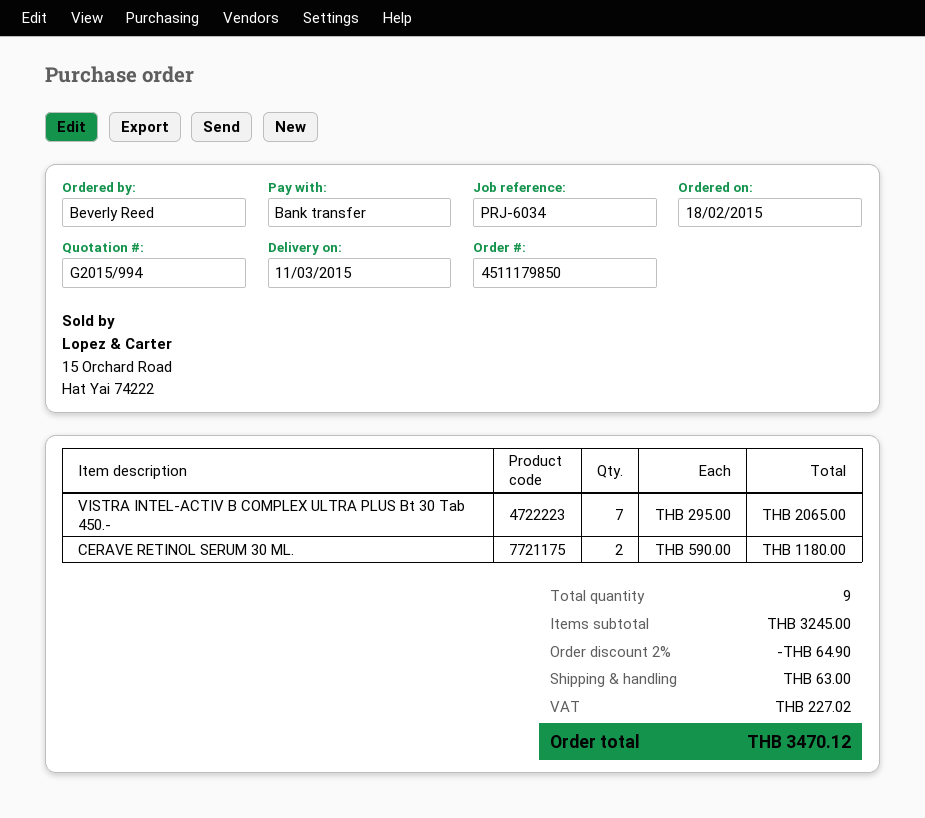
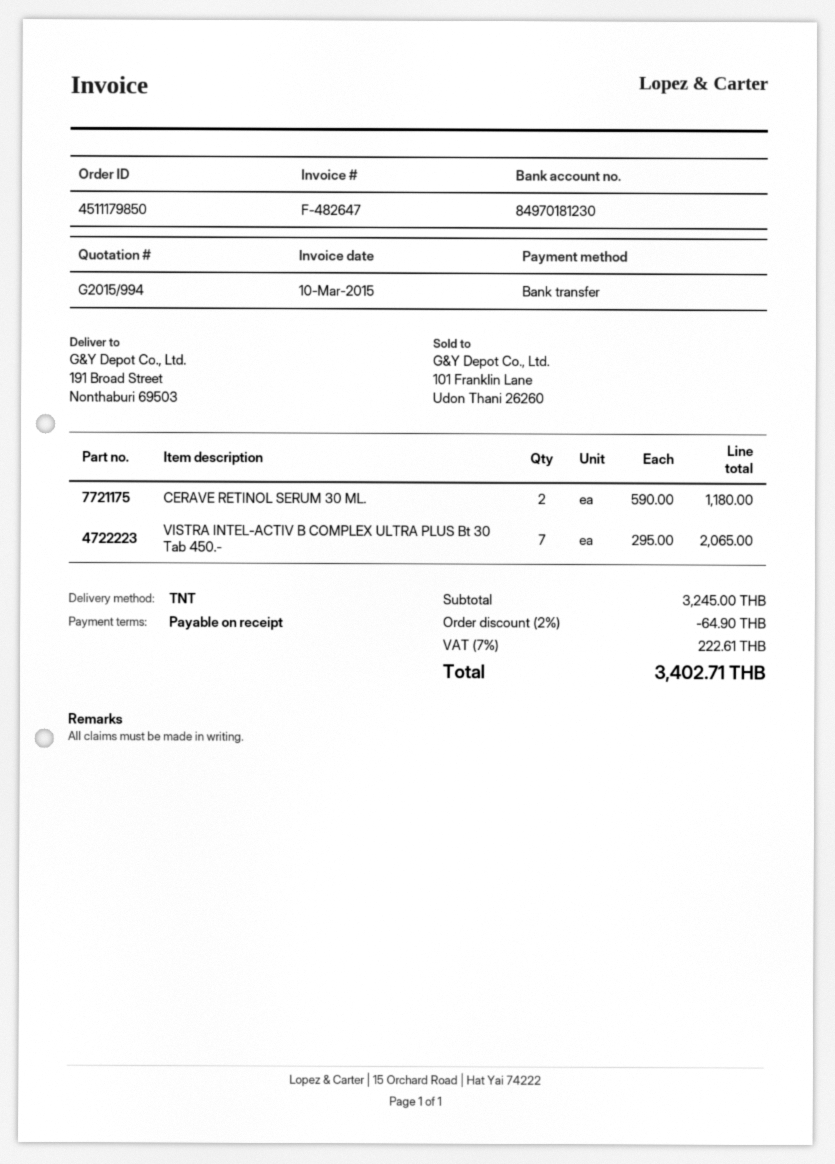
shipping: 63.00 -> none
tax: 227.02 -> 222.61
total: 3470.12 -> 3402.71

